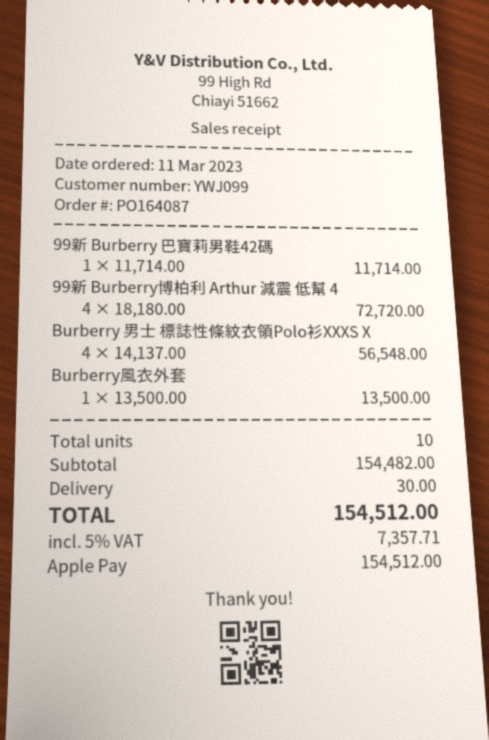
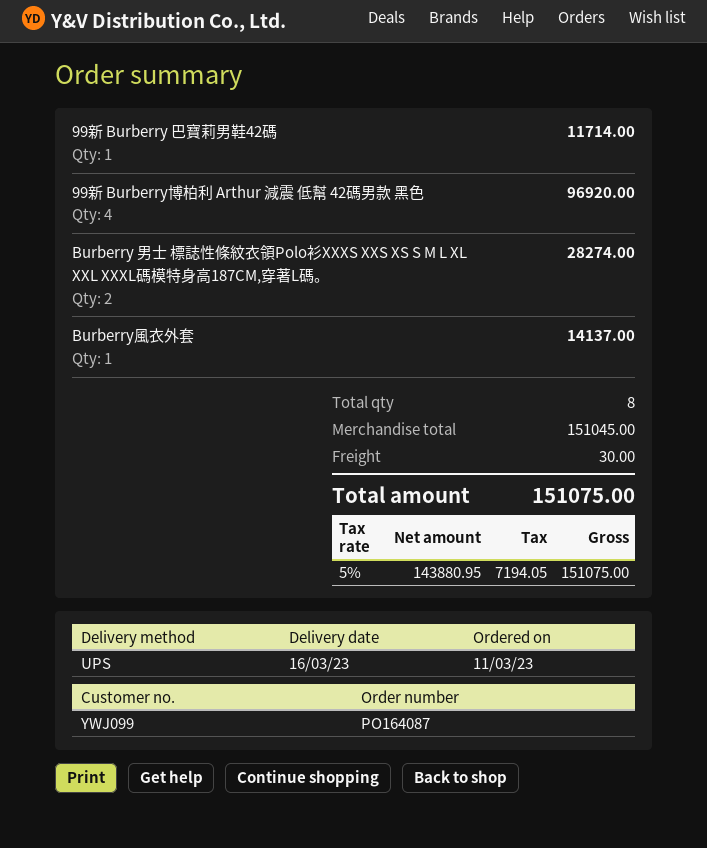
99新 Burberry博柏利 Arthur 減震 低幫 4: 4 for 72720.00 -> 4 for 96920.00
Burberry 男士 標誌性條紋衣領Polo衫XXXS X: 4 for 56548.00 -> 2 for 28274.00
Burberry風衣外套: 1 for 13500.00 -> 1 for 14137.00
total quantity: 10 -> 8
subtotal: 154482.00 -> 151045.00
tax: 5% = 7357.71 -> 5% = 7194.05
total: 154512.00 -> 151075.00

